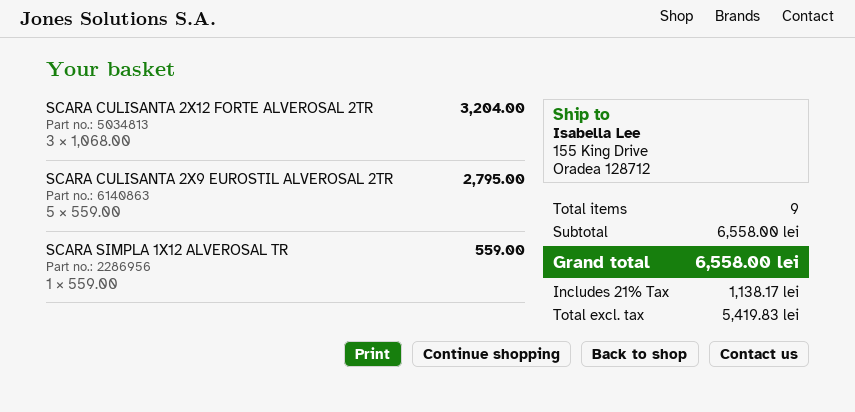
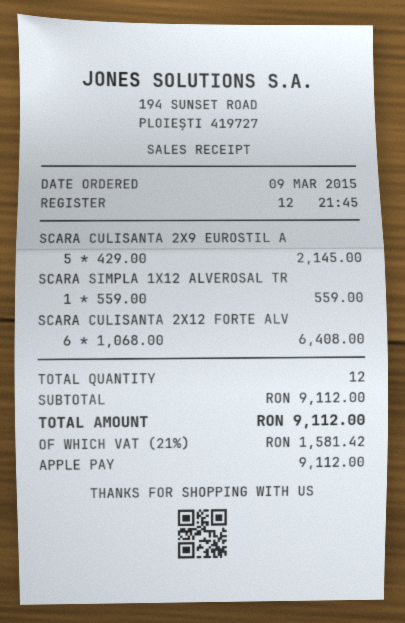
SCARA CULISANTA 2X12 FORTE ALVEROSAL 2TR: 3 x 1068.00 = 3204.00 -> 6 x 1068.00 = 6408.00
SCARA CULISANTA 2X9 EUROSTIL ALVEROSAL 2TR: 5 x 559.00 = 2795.00 -> 5 x 429.00 = 2145.00
total quantity: 9 -> 12
subtotal: 6558.00 -> 9112.00
tax: 21% = 1138.17 -> 21% = 1581.42
total: 6558.00 -> 9112.00

